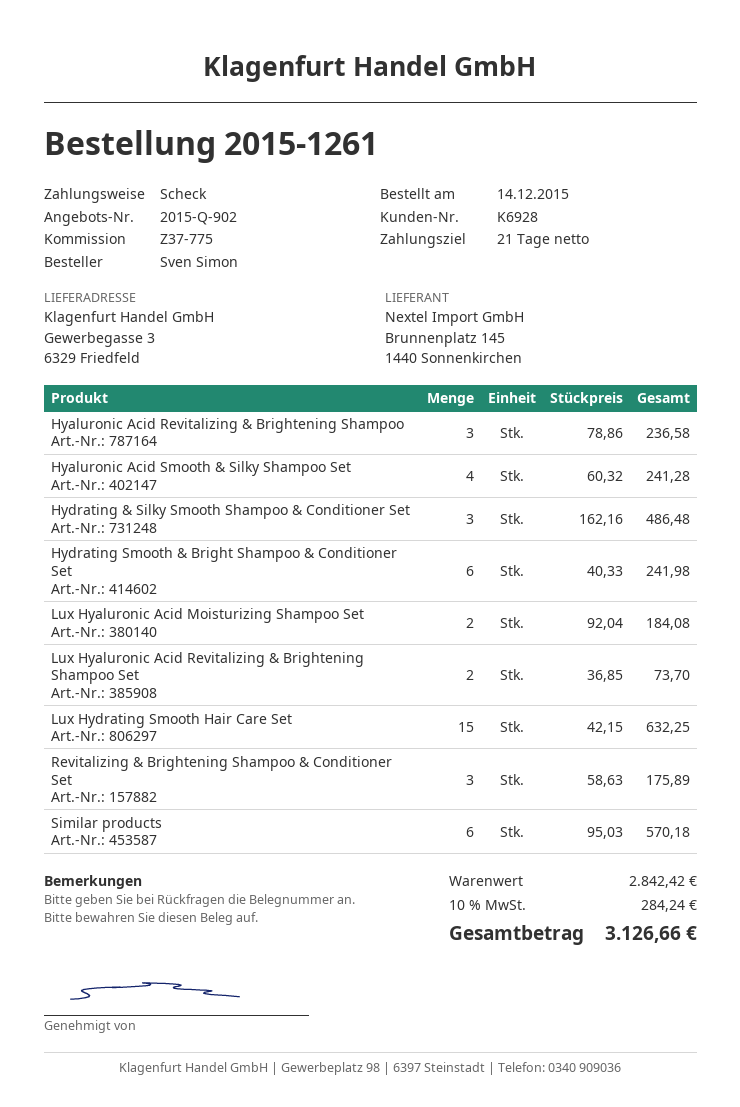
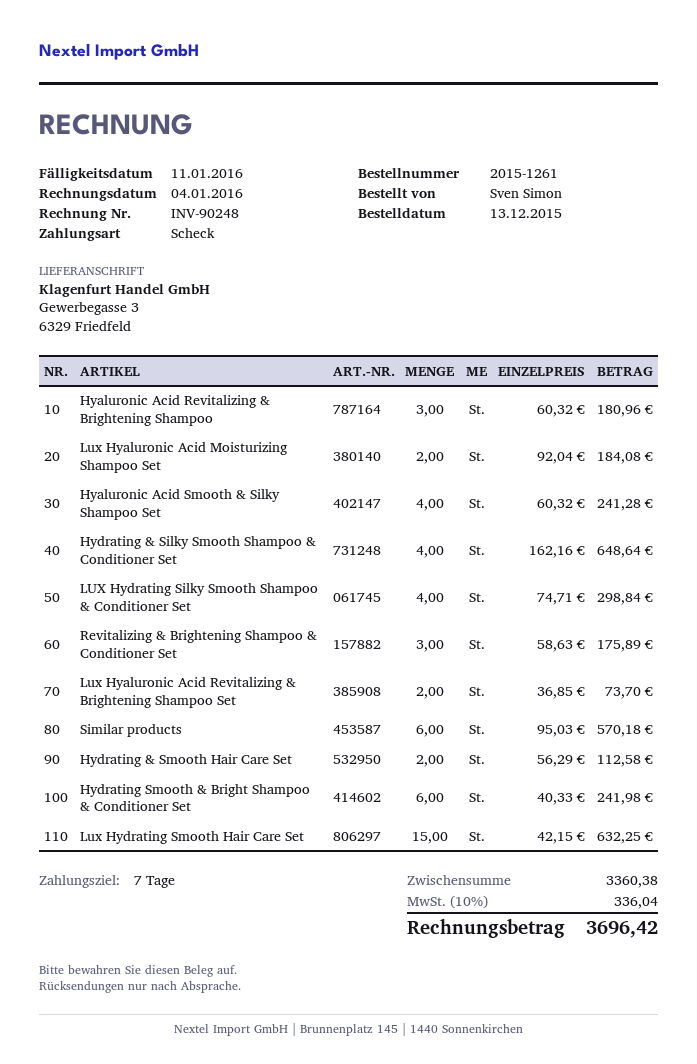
order date: 2015-12-14 -> 2015-12-13
payment terms: 21 days -> 7 days
Hyaluronic Acid Revitalizing & Brightening Shampoo: 3 x 78.86 = 236.58 -> 3 x 60.32 = 180.96
Hydrating & Silky Smooth Shampoo & Conditioner Set: 3 x 162.16 = 486.48 -> 4 x 162.16 = 648.64
LUX Hydrating Silky Smooth Shampoo & Conditioner Set: none -> 4 x 74.71 = 298.84
Hydrating & Smooth Hair Care Set: none -> 2 x 56.29 = 112.58
subtotal: 2842.42 -> 3360.38
tax: 10% = 284.24 -> 10% = 336.04
total: 3126.66 -> 3696.42

